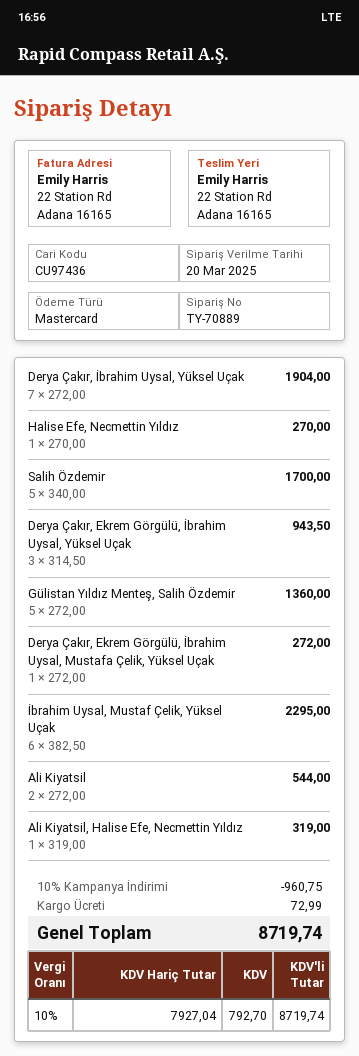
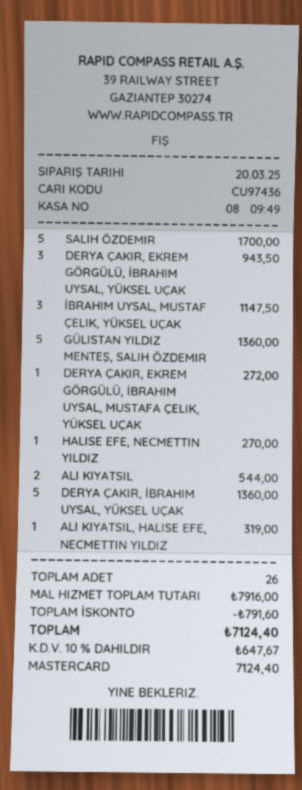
Derya Çakır, İbrahim Uysal, Yüksel Uçak: 7 for 1904.00 -> 5 for 1360.00
İbrahim Uysal, Mustaf Çelik, Yüksel Uçak: 6 for 2295.00 -> 3 for 1147.50
discount: 960.75 -> 791.60
shipping: 72.99 -> none
tax: 10% = 792.70 -> 10% = 647.67
total: 8719.74 -> 7124.40

